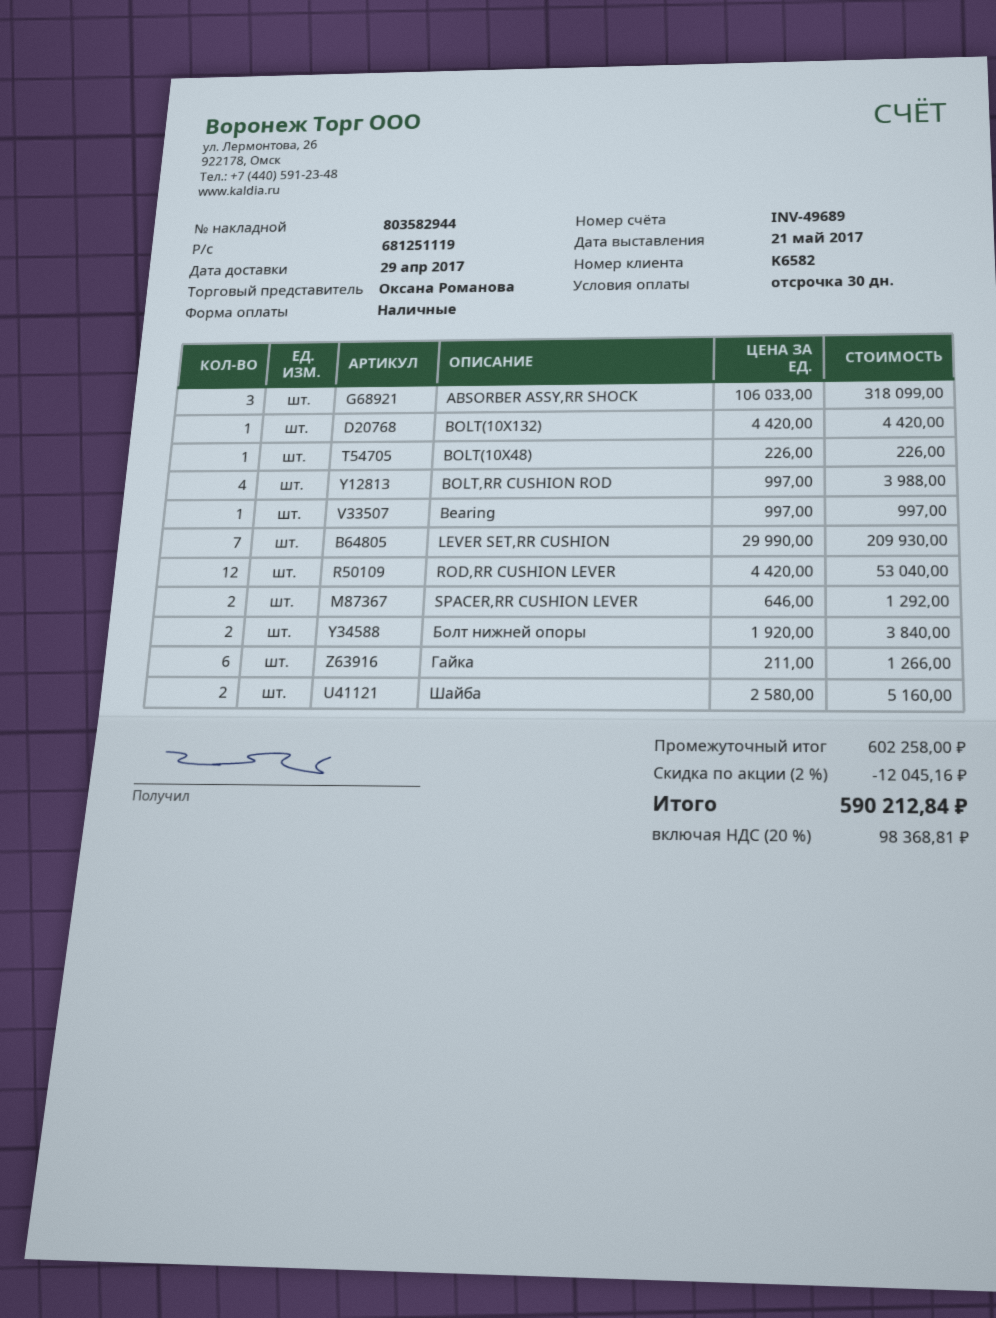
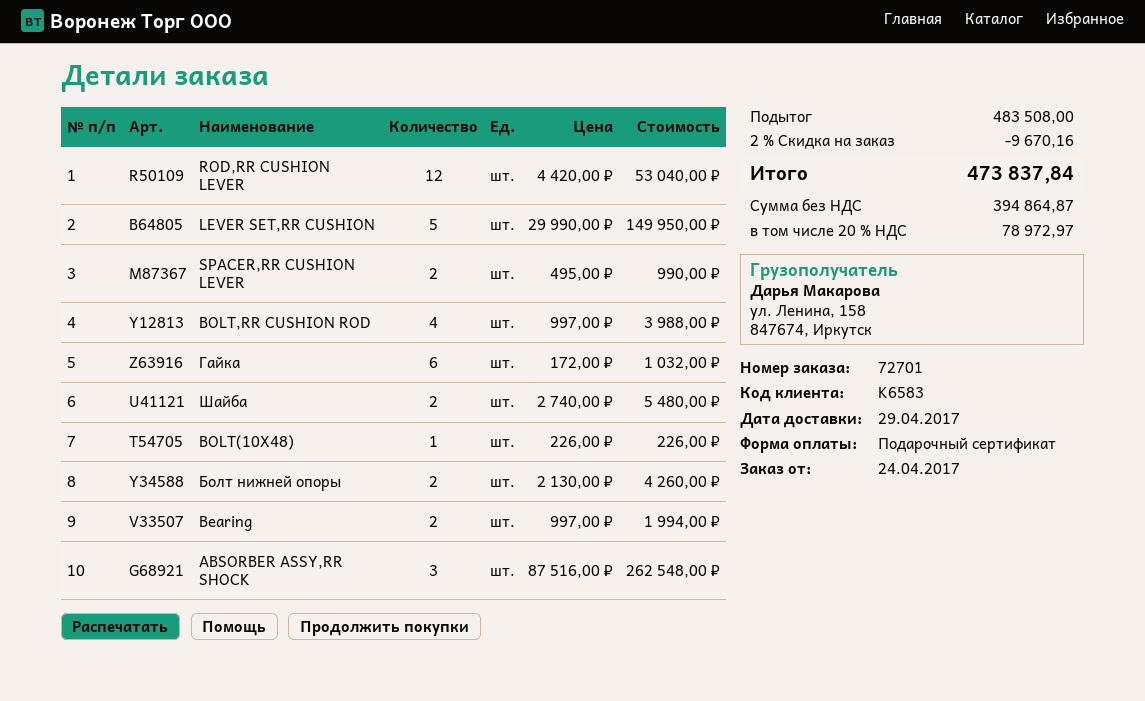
customer number: K6582 -> K6583
payment method: cash -> gift card
ABSORBER ASSY,RR SHOCK: 3 x 106033.00 = 318099.00 -> 3 x 87516.00 = 262548.00
BOLT(10X132): 1 x 4420.00 = 4420.00 -> none
Bearing: 1 x 997.00 = 997.00 -> 2 x 997.00 = 1994.00
LEVER SET,RR CUSHION: 7 x 29990.00 = 209930.00 -> 5 x 29990.00 = 149950.00
SPACER,RR CUSHION LEVER: 2 x 646.00 = 1292.00 -> 2 x 495.00 = 990.00
Болт нижней опоры: 2 x 1920.00 = 3840.00 -> 2 x 2130.00 = 4260.00
Гайка: 6 x 211.00 = 1266.00 -> 6 x 172.00 = 1032.00
Шайба: 2 x 2580.00 = 5160.00 -> 2 x 2740.00 = 5480.00
subtotal: 602258.00 -> 483508.00
discount: 2% = 12045.16 -> 2% = 9670.16
tax: 20% = 98368.81 -> 20% = 78972.97
total: 590212.84 -> 473837.84

